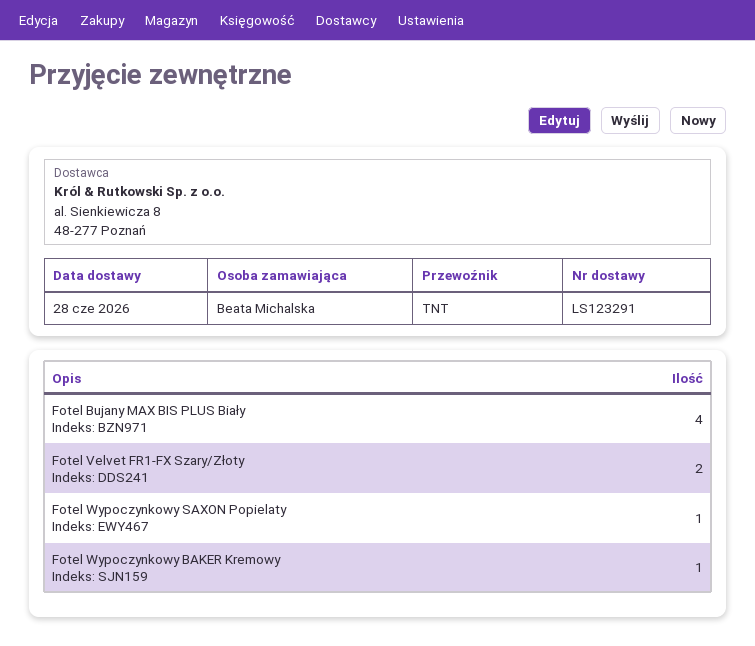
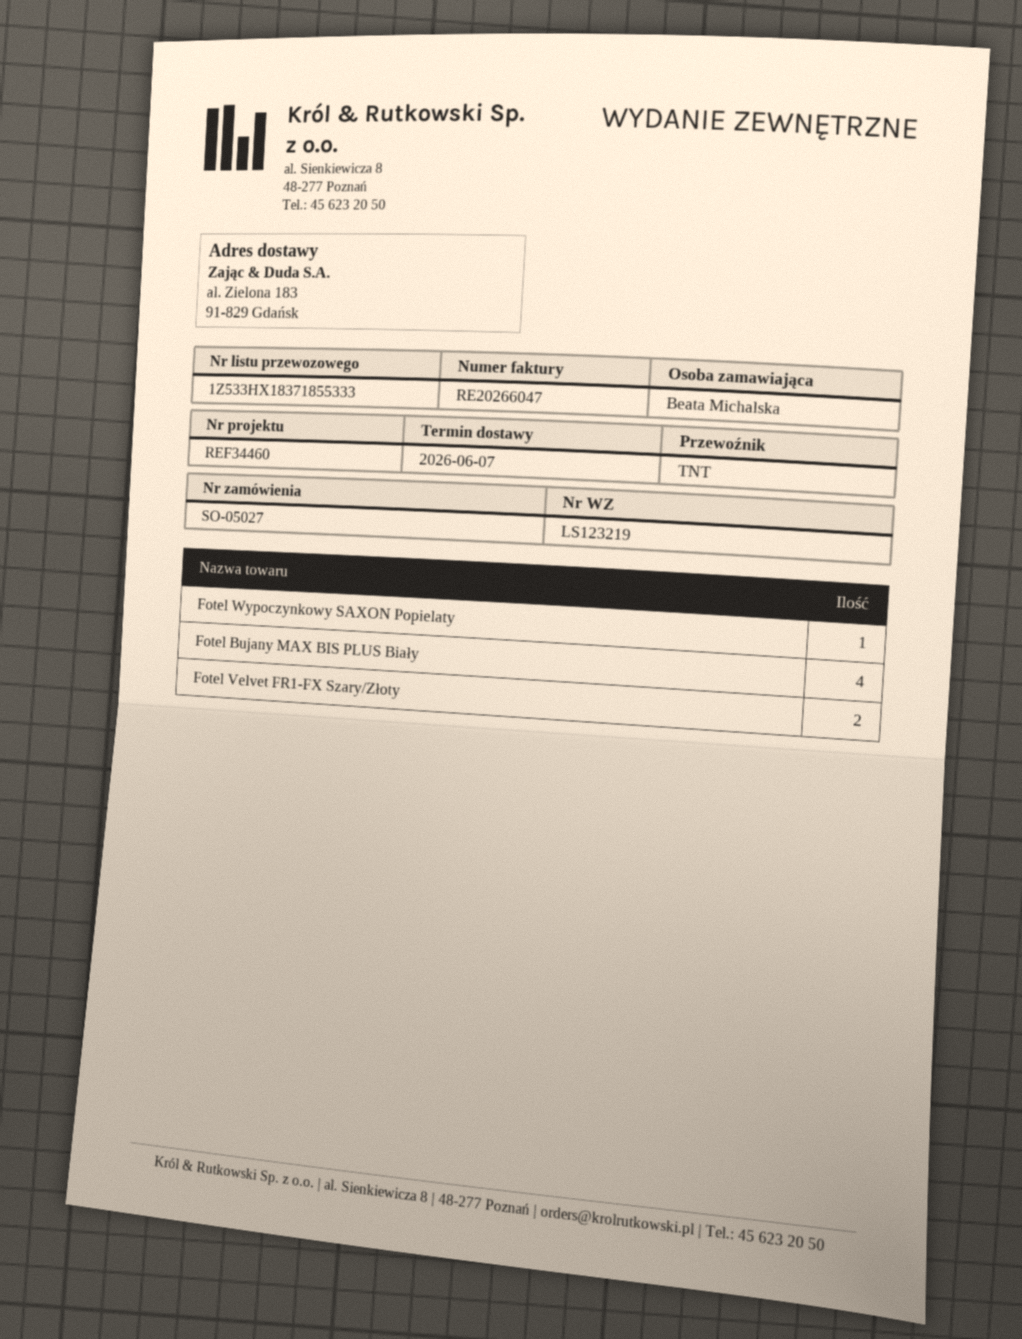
delivery note number: LS123291 -> LS123219
delivery date: 2026-06-28 -> 2026-06-07
Fotel Wypoczynkowy BAKER Kremowy: 1 -> none

